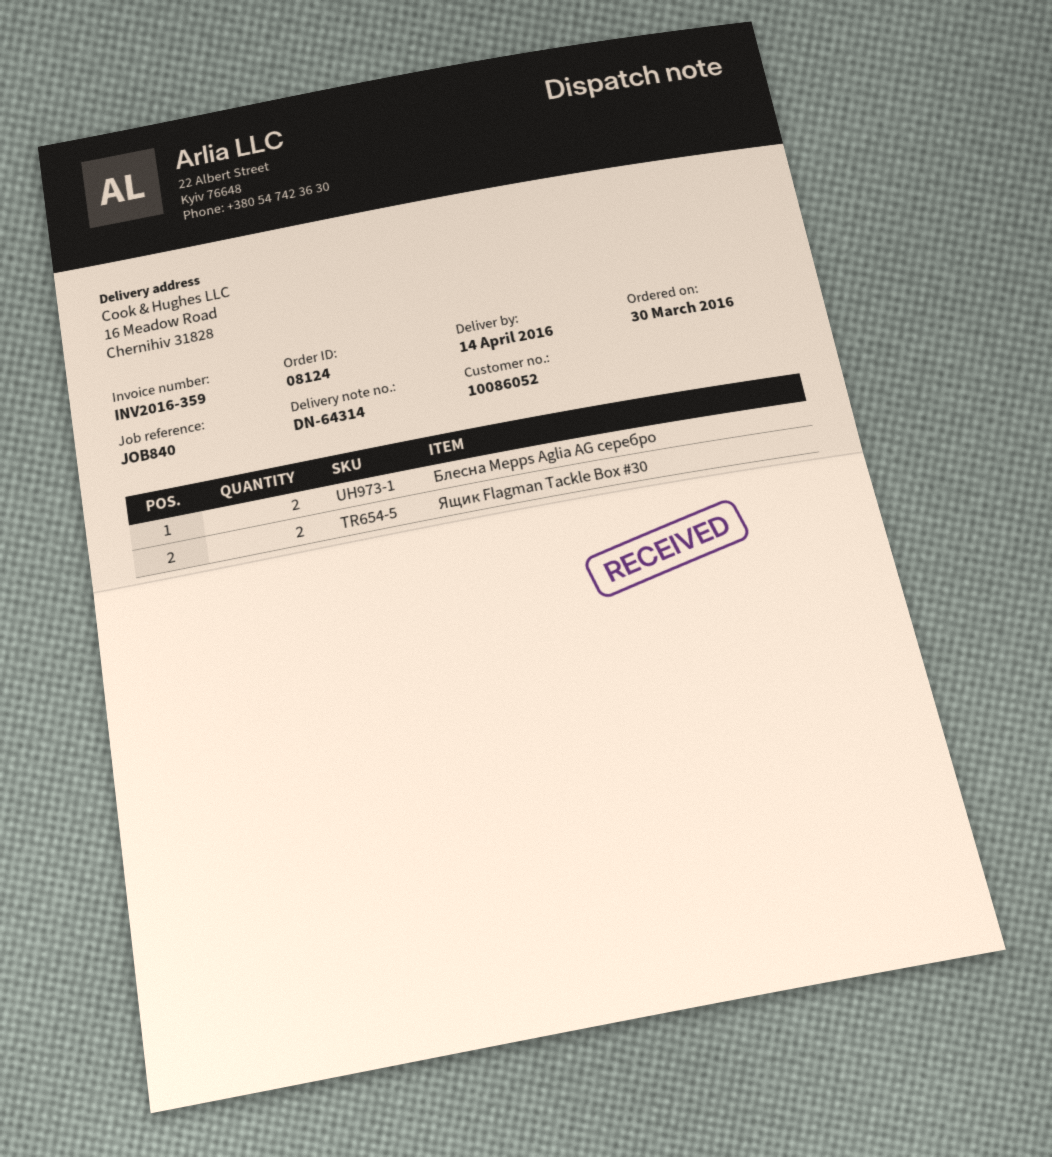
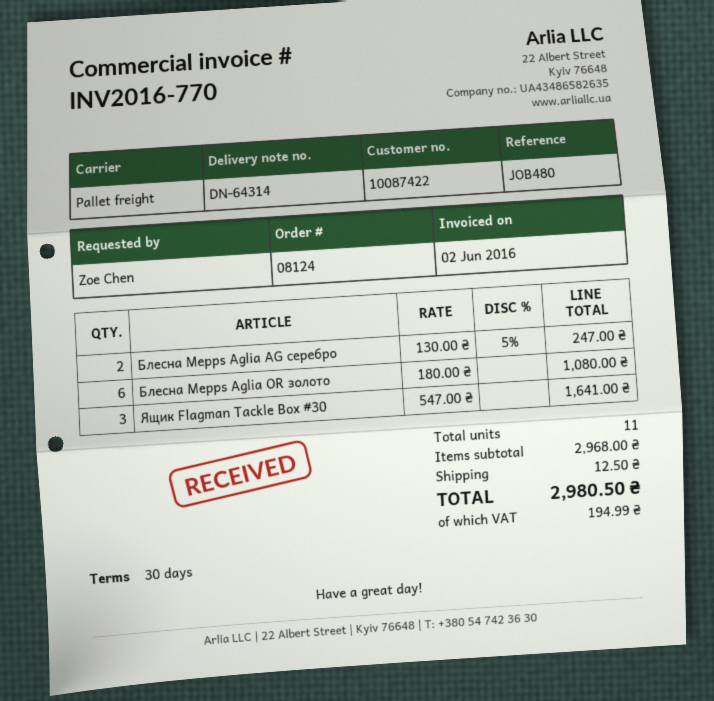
invoice number: INV2016-359 -> INV2016-770
customer number: 10086052 -> 10087422
reference: JOB840 -> JOB480
Ящик Flagman Tackle Box #30: 2 -> 3
Блесна Mepps Aglia OR золото: none -> 6

